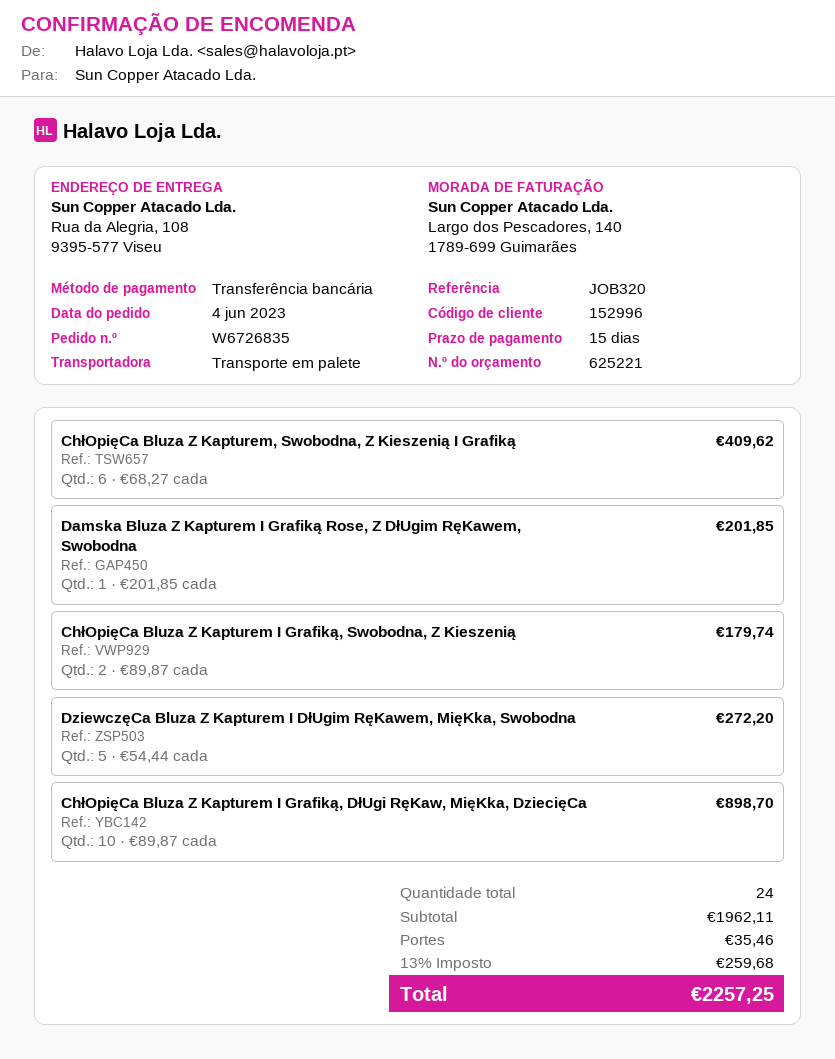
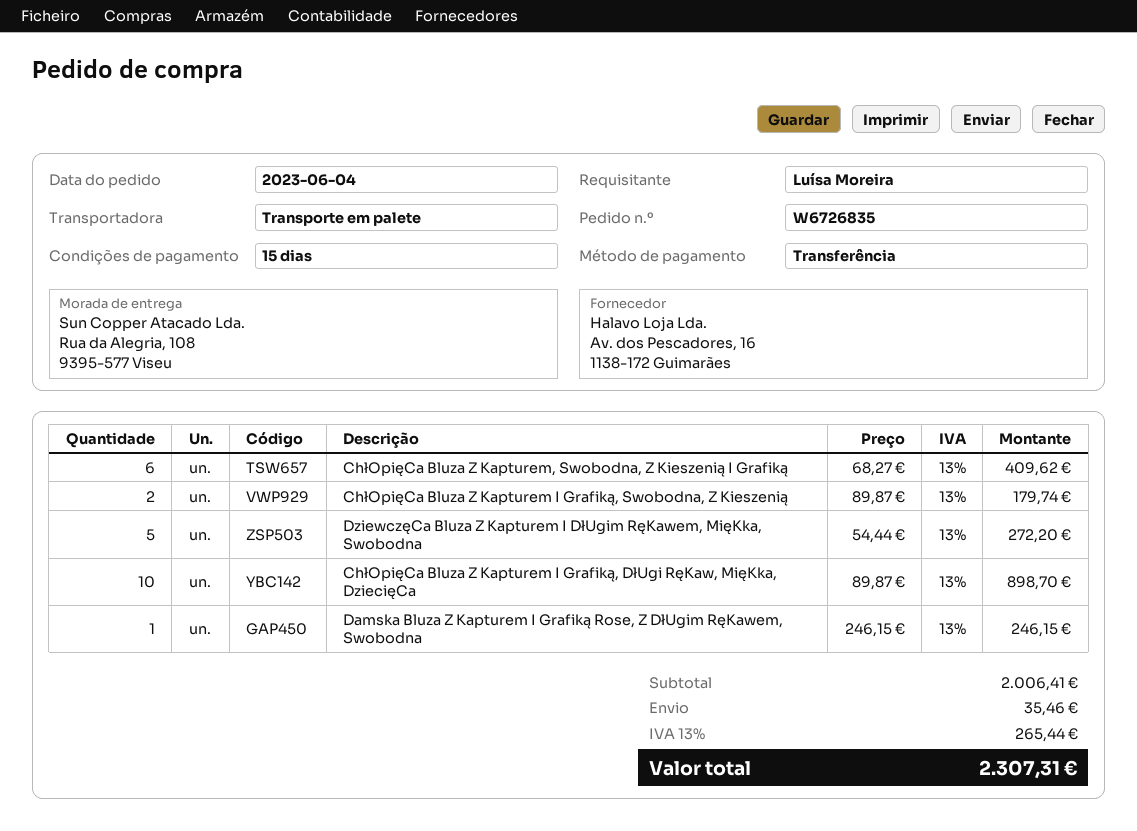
Damska Bluza Z Kapturem I Grafiką Rose, Z DłUgim RęKawem, Swobodna: 1 x 201.85 = 201.85 -> 1 x 246.15 = 246.15
subtotal: 1962.11 -> 2006.41
tax: 13% = 259.68 -> 13% = 265.44
total: 2257.25 -> 2307.31

